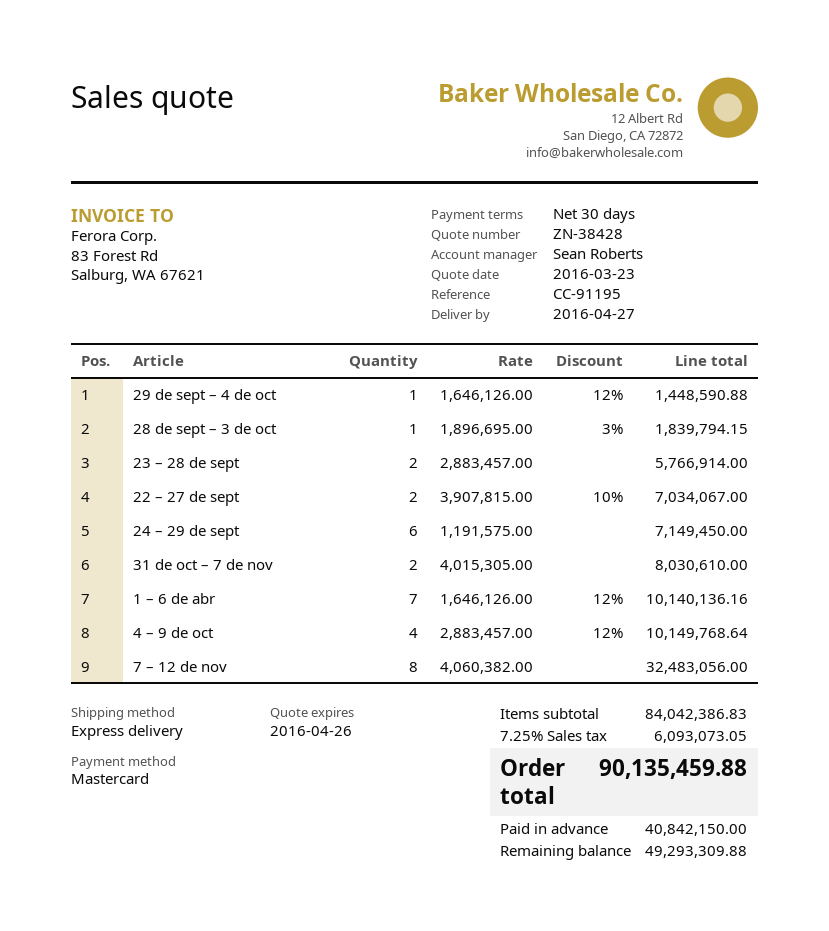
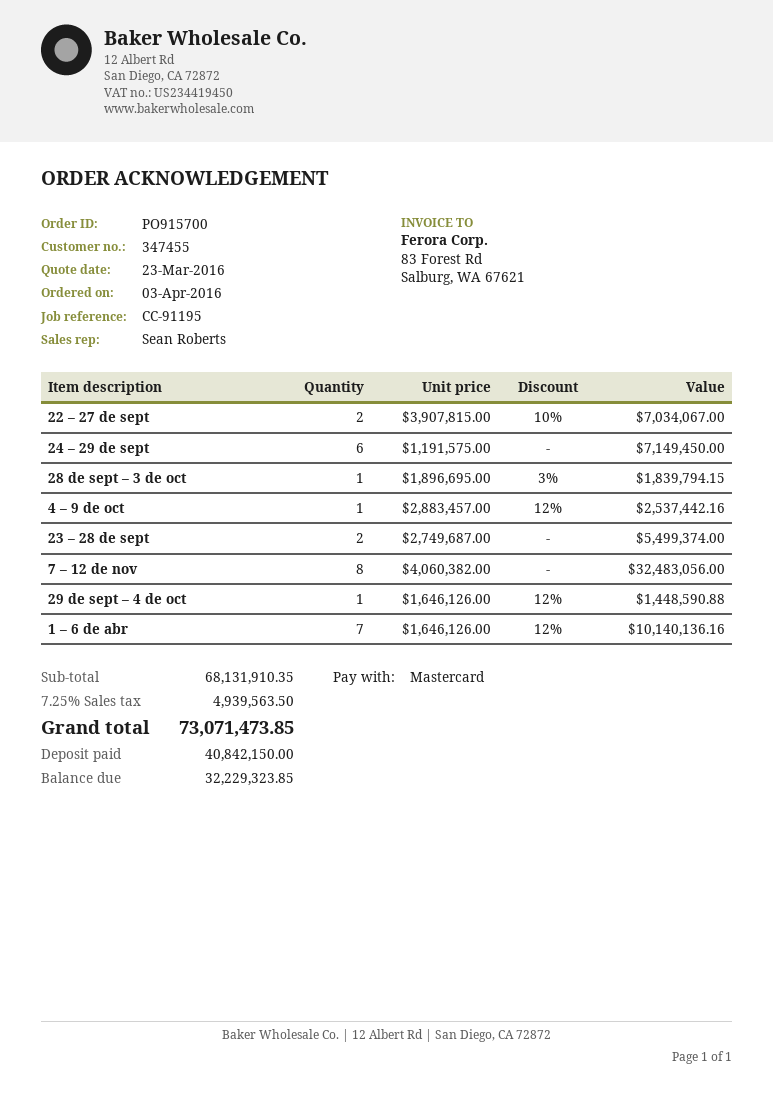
23 – 28 de sept: 2 x 2883457.00 = 5766914.00 -> 2 x 2749687.00 = 5499374.00
31 de oct – 7 de nov: 2 x 4015305.00 = 8030610.00 -> none
4 – 9 de oct: 4 x 2883457.00 - 12% = 10149768.64 -> 1 x 2883457.00 - 12% = 2537442.16
subtotal: 84042386.83 -> 68131910.35
tax: 7.25% = 6093073.05 -> 7.25% = 4939563.50
total: 90135459.88 -> 73071473.85
balance: 49293309.88 -> 32229323.85

